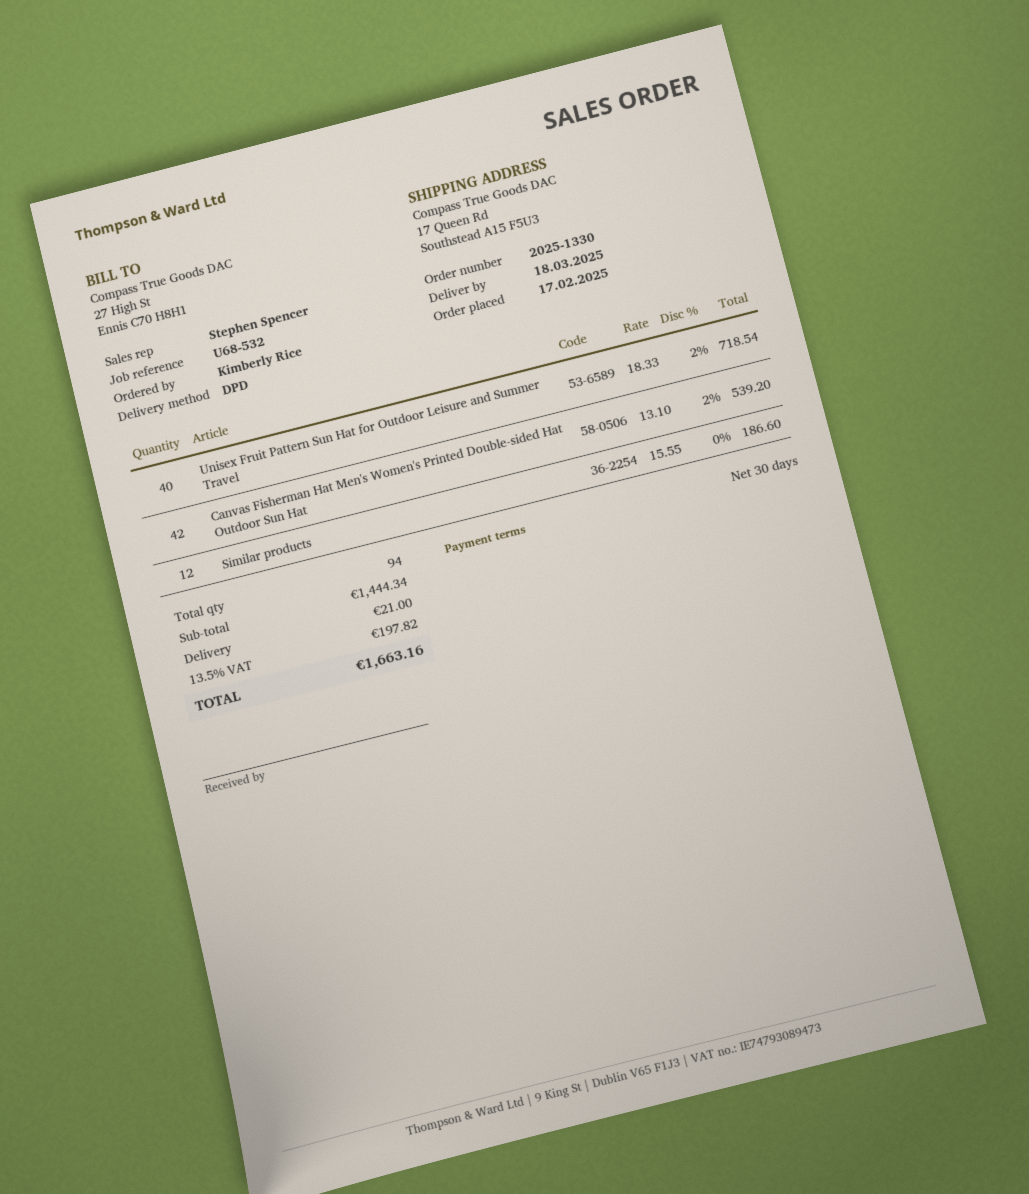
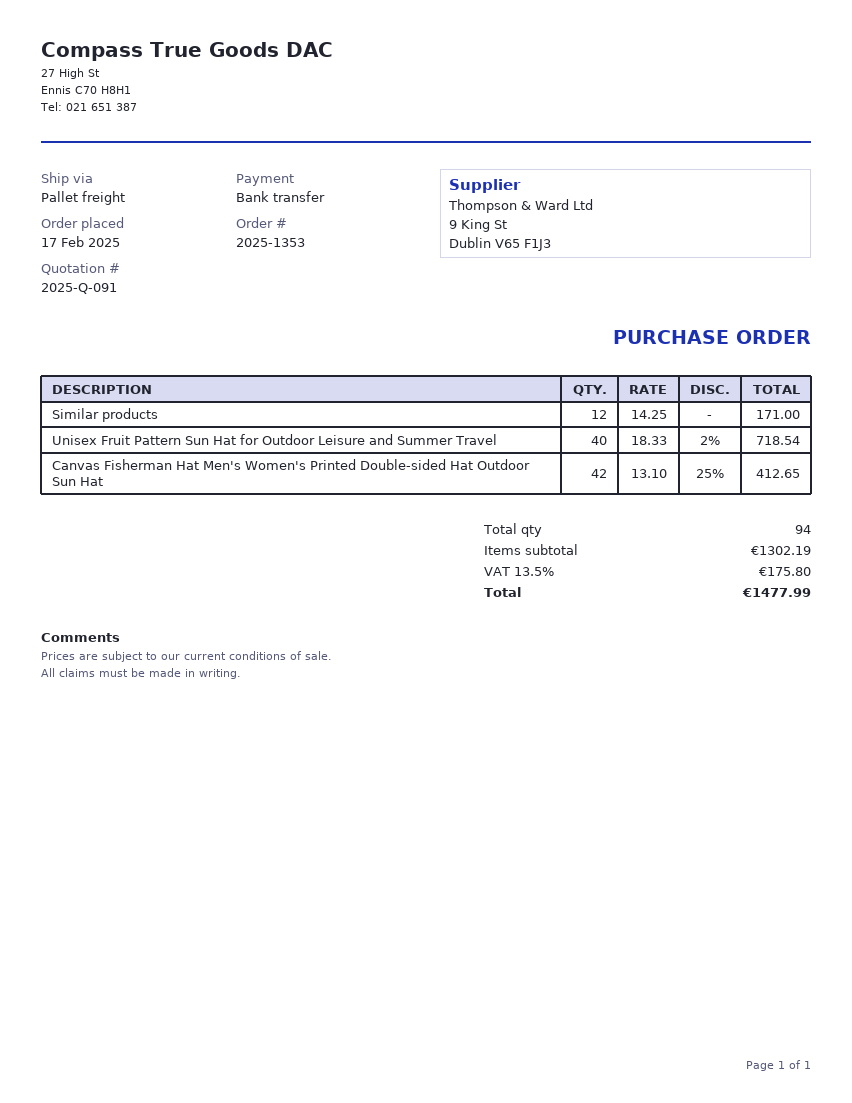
order number: 2025-1330 -> 2025-1353
shipping method: DPD -> pallet freight
Canvas Fisherman Hat Men's Women's Printed Double-sided Hat Outdoor Sun Hat: 42 x 13.10 - 2% = 539.20 -> 42 x 13.10 - 25% = 412.65
Similar products: 12 x 15.55 = 186.60 -> 12 x 14.25 = 171.00
subtotal: 1444.34 -> 1302.19
shipping: 21.00 -> none
tax: 13.5% = 197.82 -> 13.5% = 175.80
total: 1663.16 -> 1477.99

